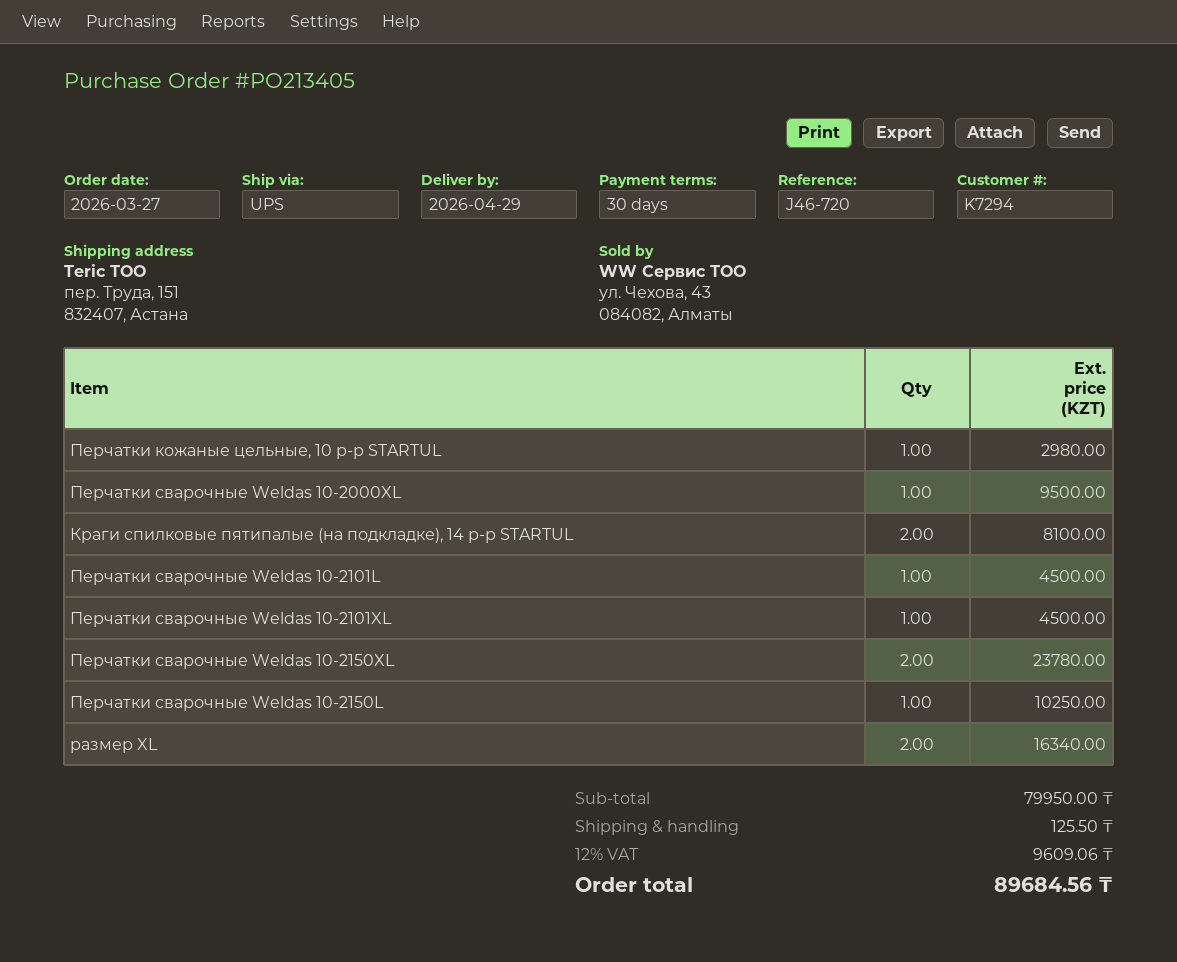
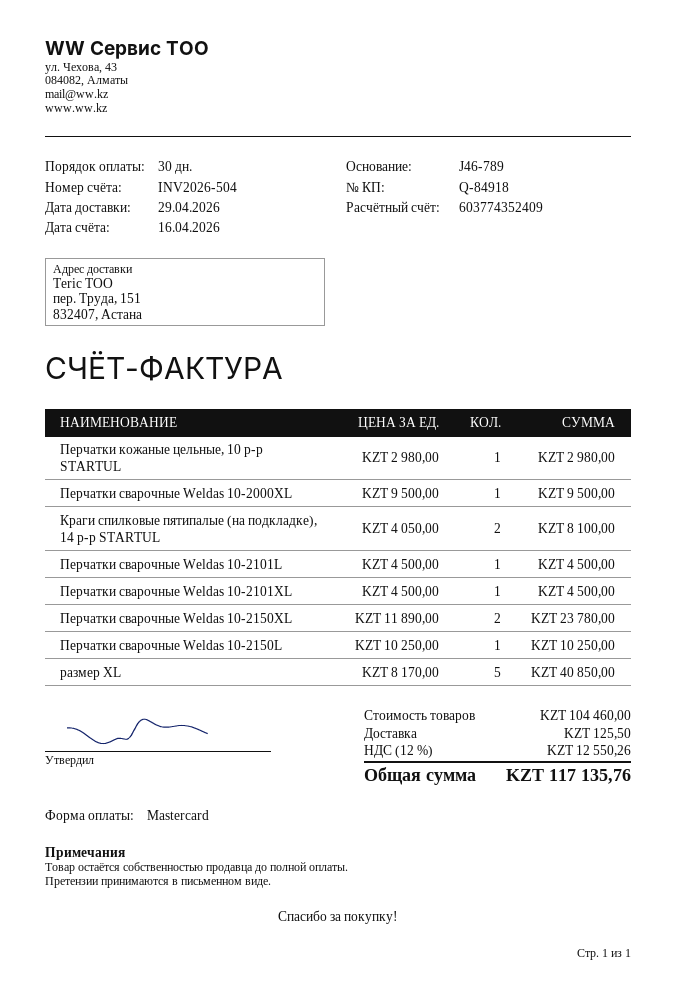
reference: J46-720 -> J46-789
размер XL: 2 for 16340.00 -> 5 for 40850.00
subtotal: 79950.00 -> 104460.00
tax: 12% = 9609.06 -> 12% = 12550.26
total: 89684.56 -> 117135.76

